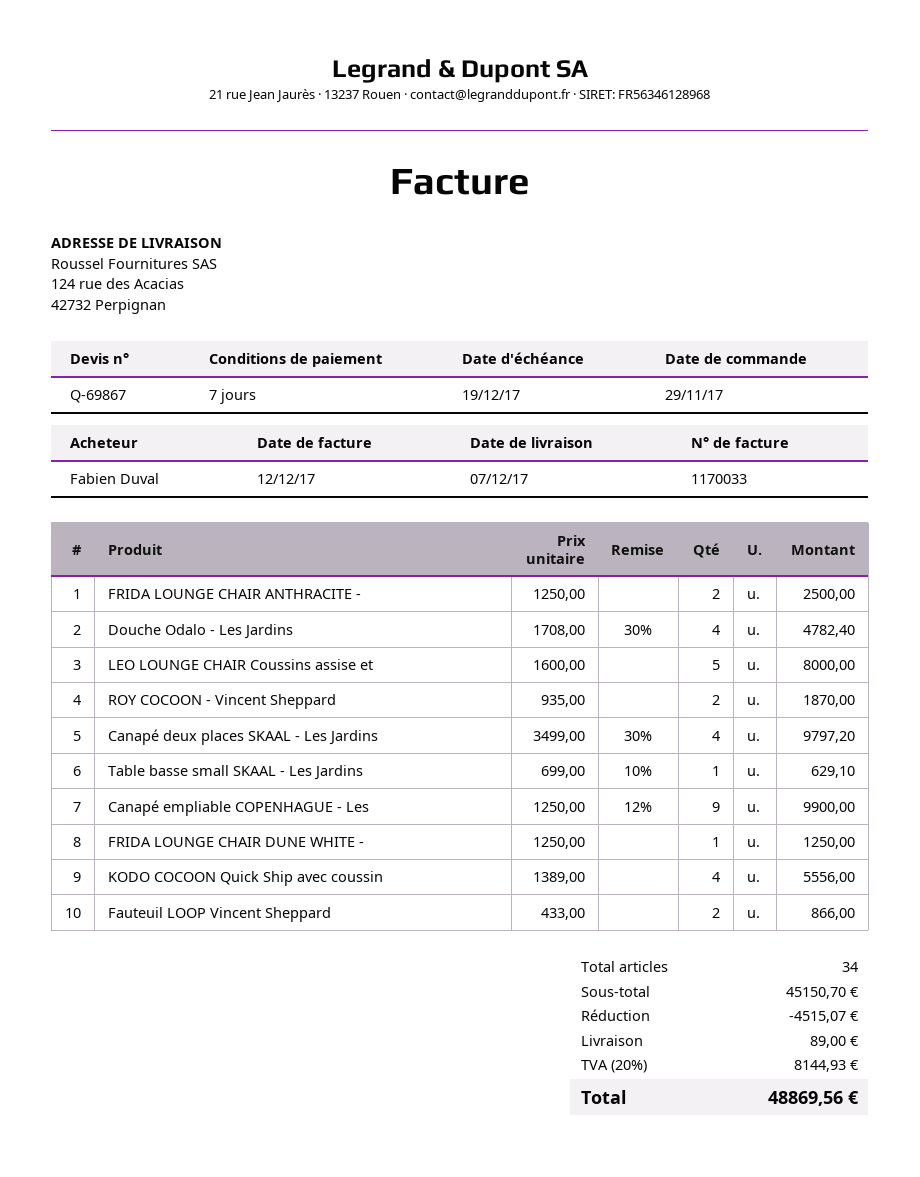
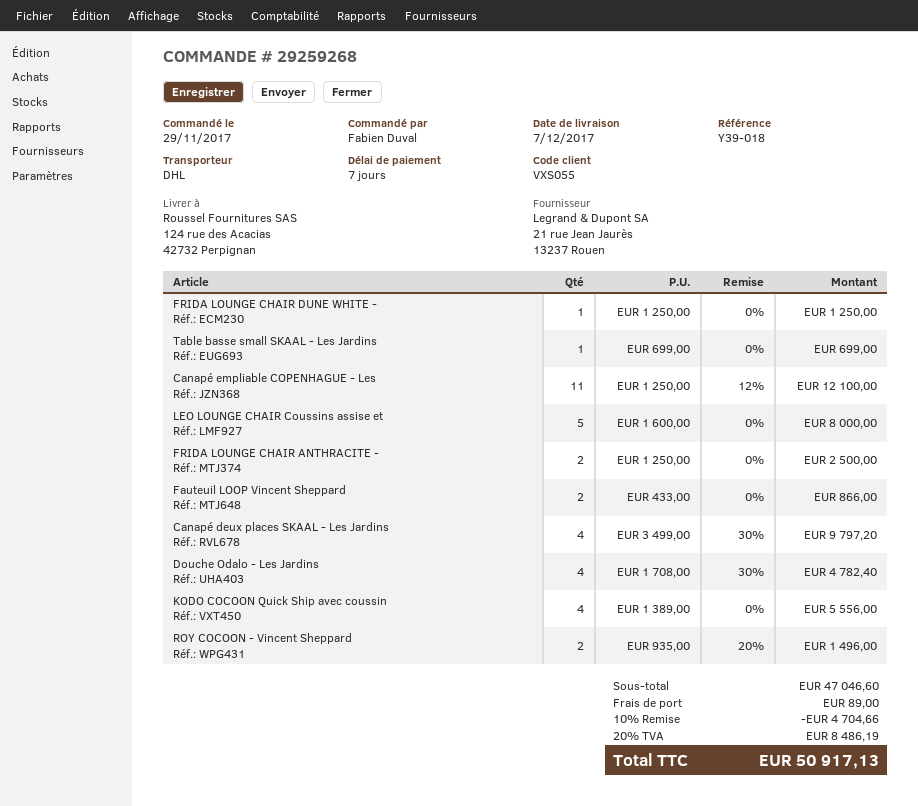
ROY COCOON - Vincent Sheppard: 2 x 935.00 = 1870.00 -> 2 x 935.00 - 20% = 1496.00
Table basse small SKAAL - Les Jardins: 1 x 699.00 - 10% = 629.10 -> 1 x 699.00 = 699.00
Canapé empliable COPENHAGUE - Les: 9 x 1250.00 - 12% = 9900.00 -> 11 x 1250.00 - 12% = 12100.00
subtotal: 45150.70 -> 47046.60
discount: 4515.07 -> 4704.66
tax: 20% = 8144.93 -> 20% = 8486.19
total: 48869.56 -> 50917.13

